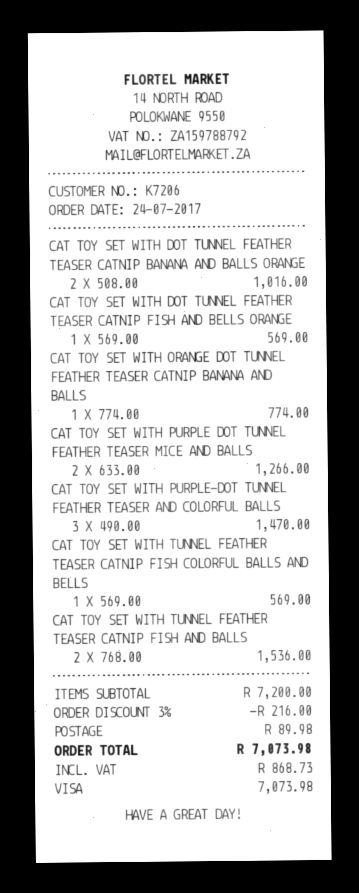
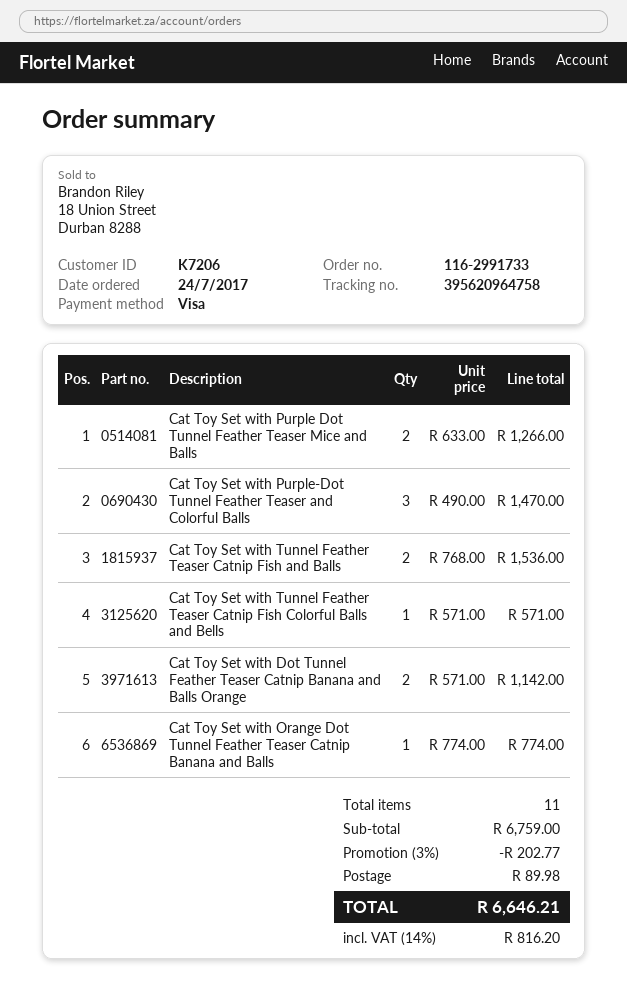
CAT TOY SET WITH DOT TUNNEL FEATHER TEASER CATNIP BANANA AND BALLS ORANGE: 2 x 508.00 = 1016.00 -> 2 x 571.00 = 1142.00
CAT TOY SET WITH DOT TUNNEL FEATHER TEASER CATNIP FISH AND BELLS ORANGE: 1 x 569.00 = 569.00 -> none
CAT TOY SET WITH TUNNEL FEATHER TEASER CATNIP FISH COLORFUL BALLS AND BELLS: 1 x 569.00 = 569.00 -> 1 x 571.00 = 571.00
subtotal: 7200.00 -> 6759.00
discount: 3% = 216.00 -> 3% = 202.77
tax: 868.73 -> 816.20
total: 7073.98 -> 6646.21

